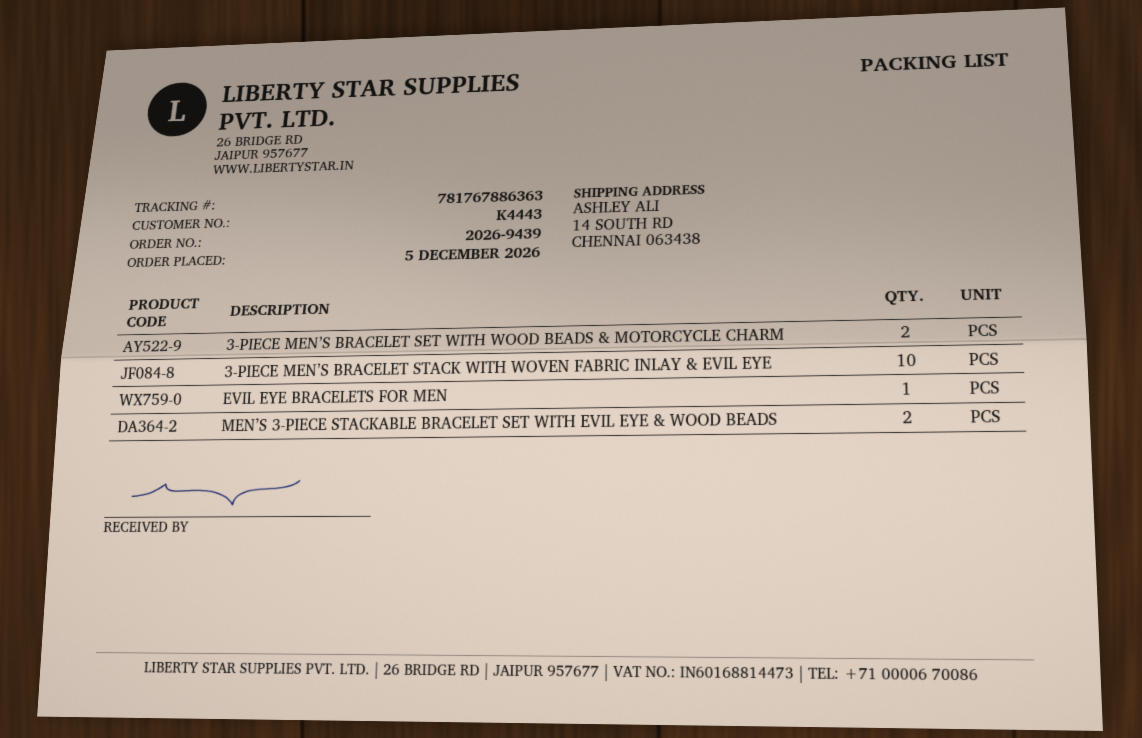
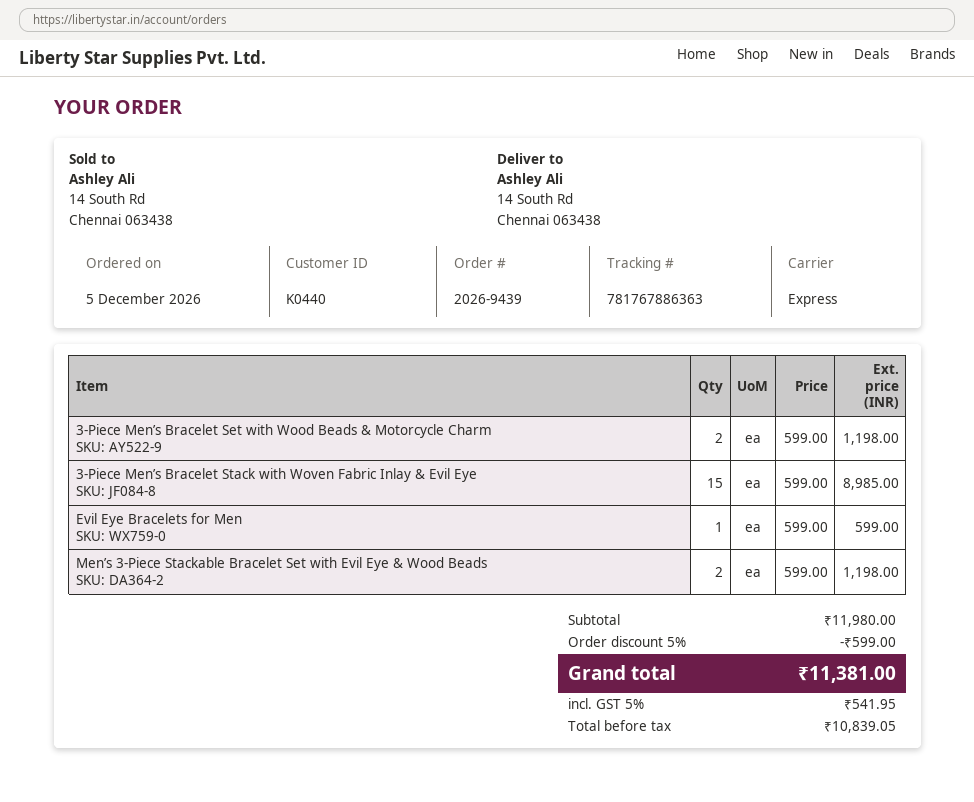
customer number: K4443 -> K0440
3-PIECE MEN’S BRACELET STACK WITH WOVEN FABRIC INLAY & EVIL EYE: 10 -> 15

